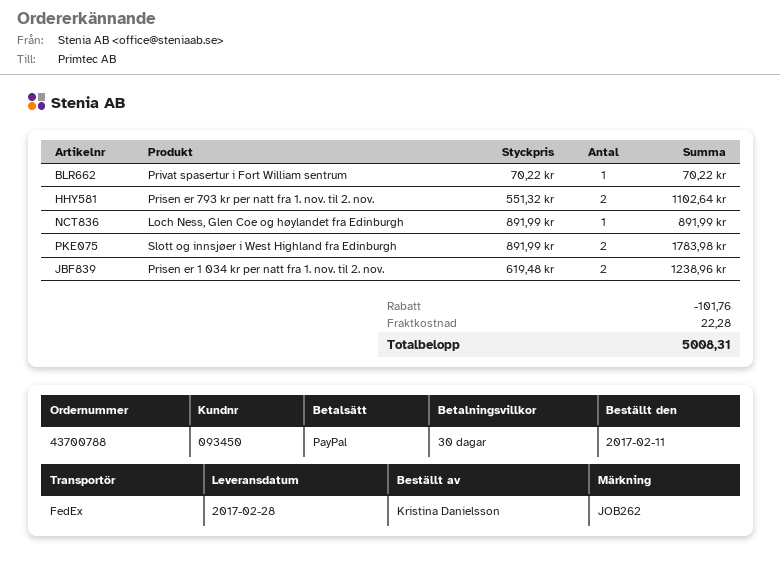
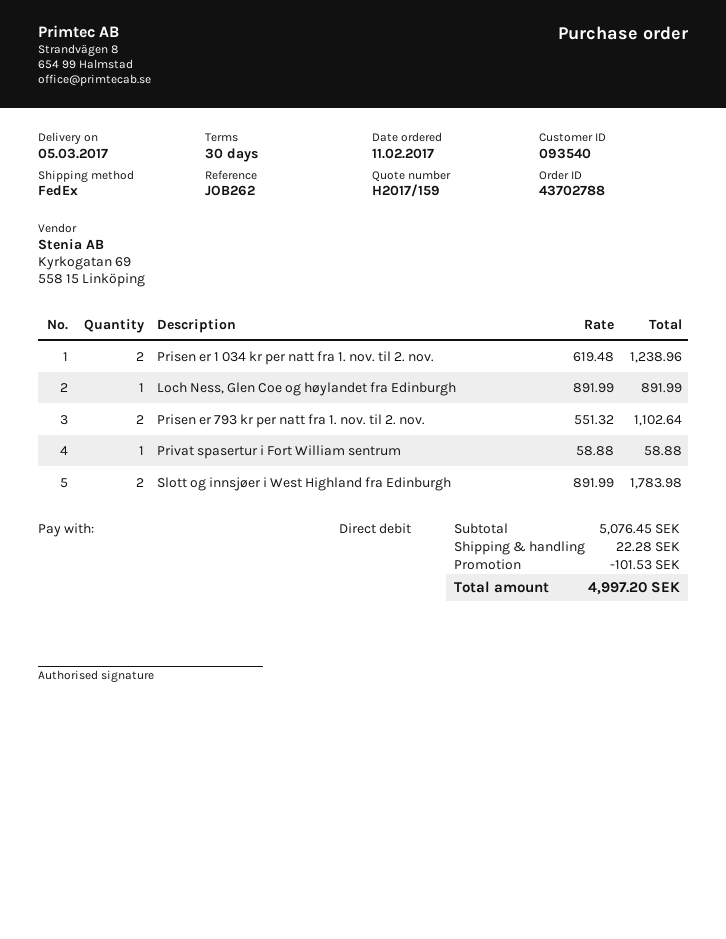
order number: 43700788 -> 43702788
delivery date: 2017-02-28 -> 2017-03-05
customer number: 093450 -> 093540
payment method: PayPal -> direct debit
Privat spasertur i Fort William sentrum: 1 x 70.22 = 70.22 -> 1 x 58.88 = 58.88
discount: 101.76 -> 101.53
total: 5008.31 -> 4997.20

